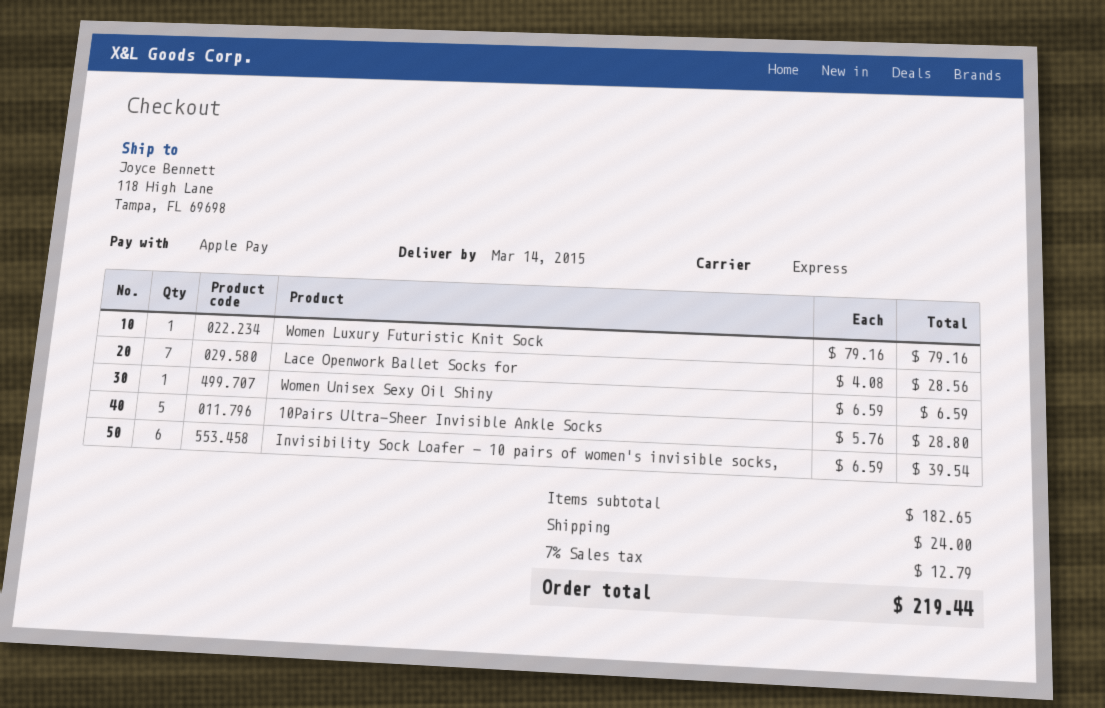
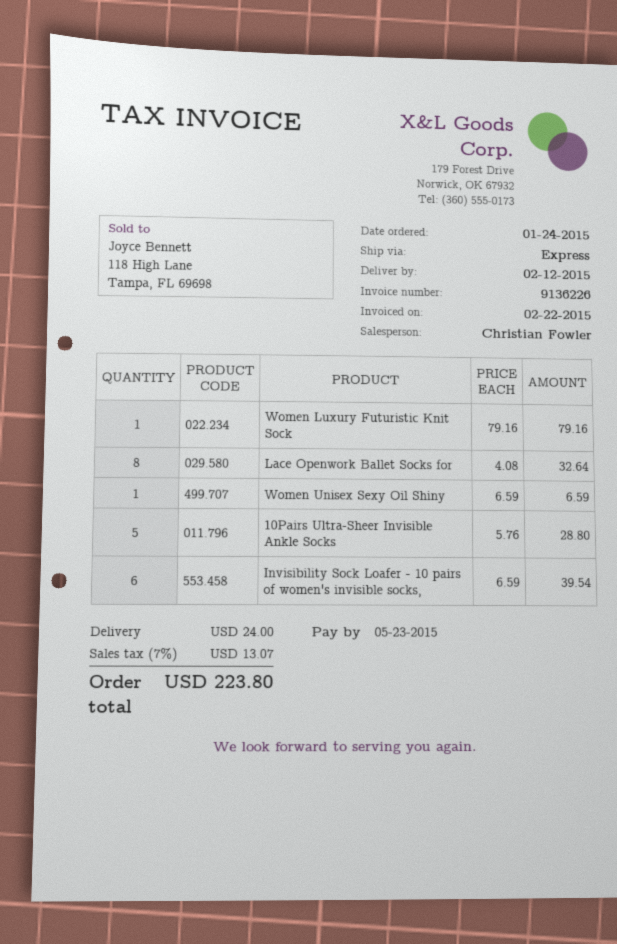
delivery date: 2015-03-14 -> 2015-02-12
Lace Openwork Ballet Socks for: 7 x 4.08 = 28.56 -> 8 x 4.08 = 32.64
tax: 7% = 12.79 -> 7% = 13.07
total: 219.44 -> 223.80

